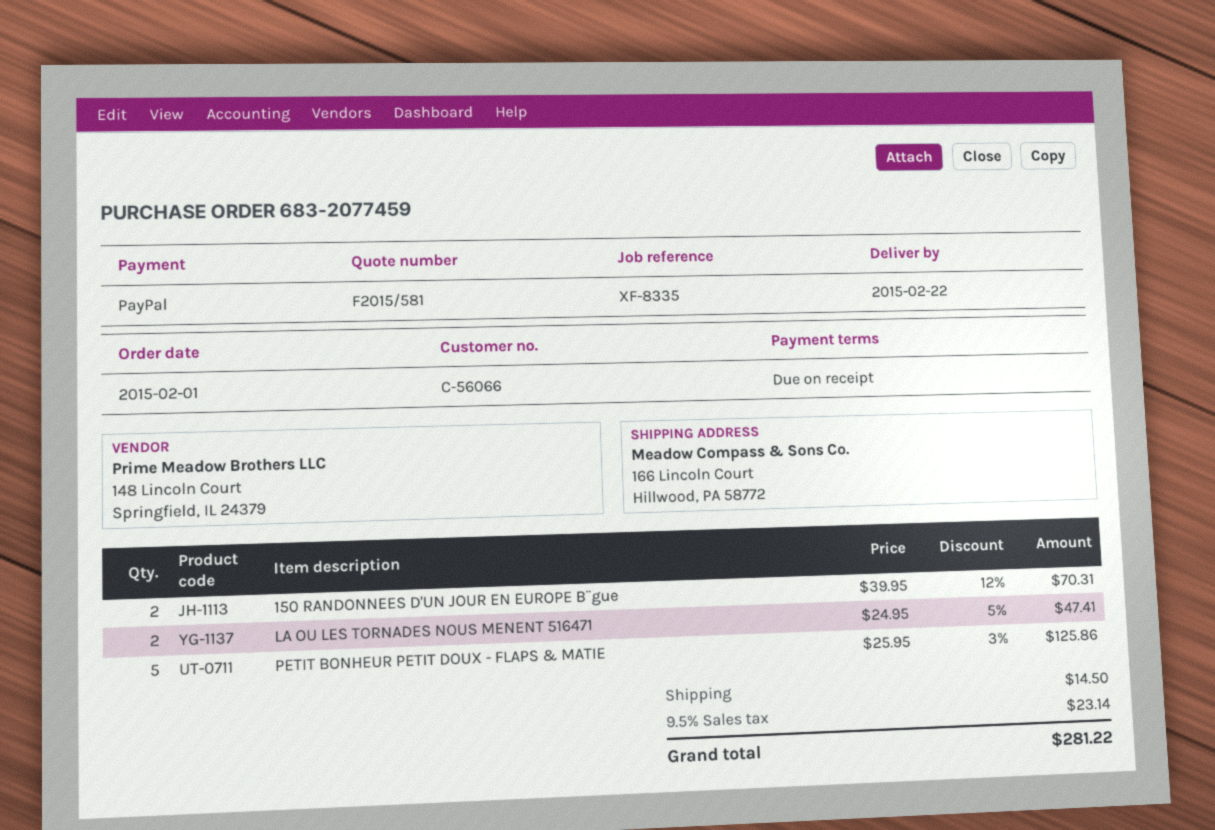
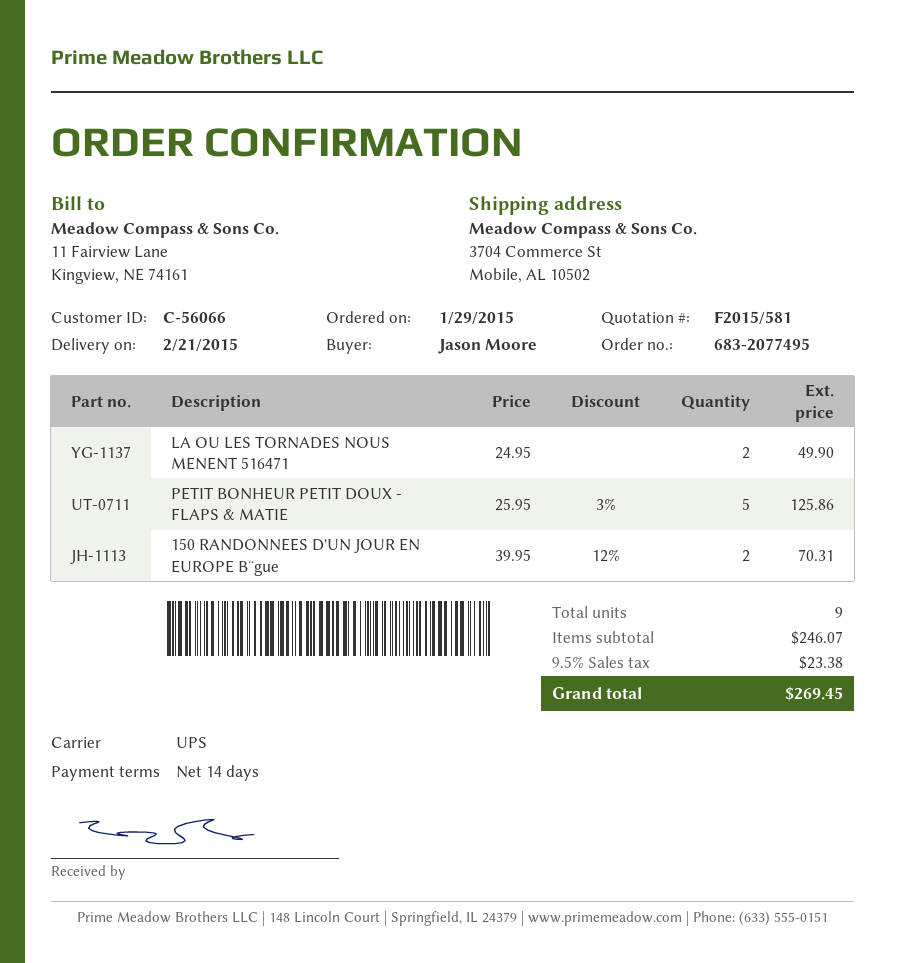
order number: 683-2077459 -> 683-2077495
order date: 2015-02-01 -> 2015-01-29
delivery date: 2015-02-22 -> 2015-02-21
payment terms: on receipt -> 14 days
ship to: 166 Lincoln Court, Hillwood, PA 58772 -> 3704 Commerce St, Mobile, AL 10502
LA OU LES TORNADES NOUS MENENT 516471: 2 x 24.95 - 5% = 47.41 -> 2 x 24.95 = 49.90
shipping: 14.50 -> none
tax: 9.5% = 23.14 -> 9.5% = 23.38
total: 281.22 -> 269.45

